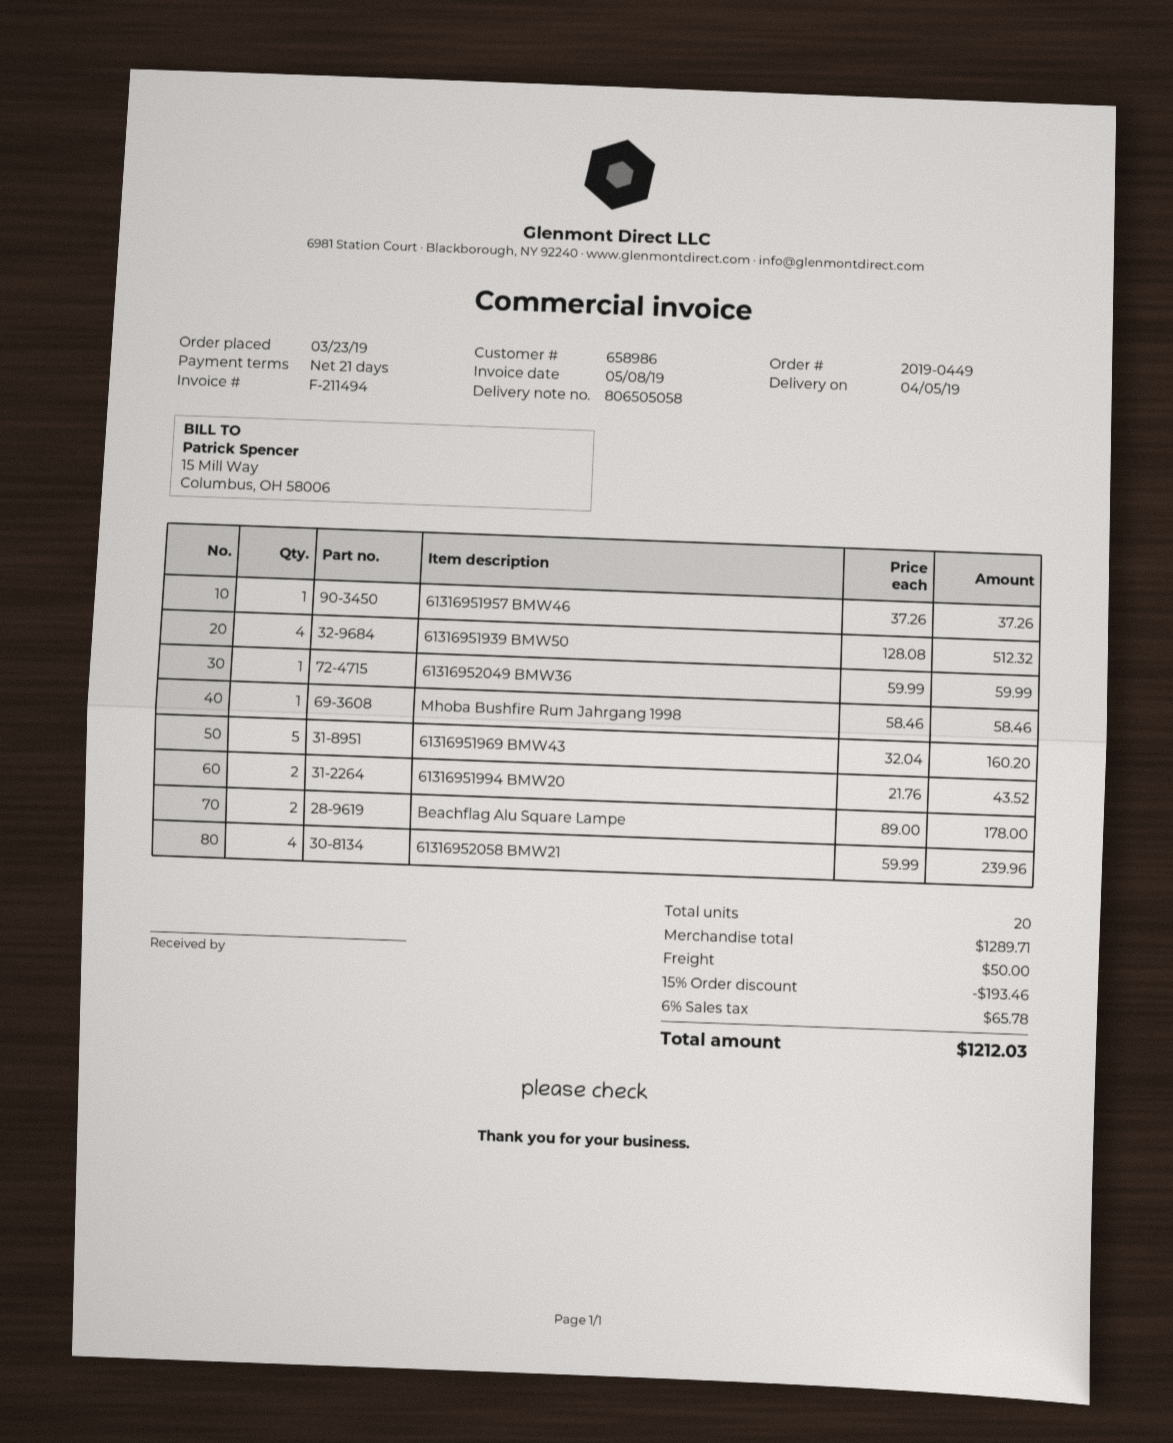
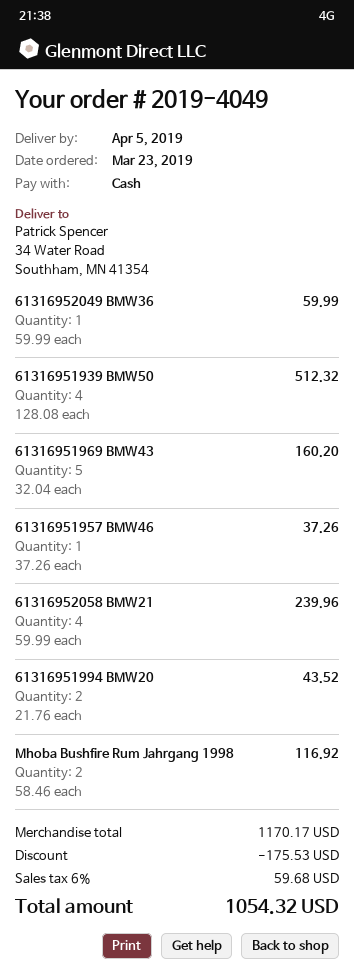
order number: 2019-0449 -> 2019-4049
Mhoba Bushfire Rum Jahrgang 1998: 1 x 58.46 = 58.46 -> 2 x 58.46 = 116.92
Beachflag Alu Square Lampe: 2 x 89.00 = 178.00 -> none
subtotal: 1289.71 -> 1170.17
discount: 193.46 -> 175.53
shipping: 50.00 -> none
tax: 6% = 65.78 -> 6% = 59.68
total: 1212.03 -> 1054.32

